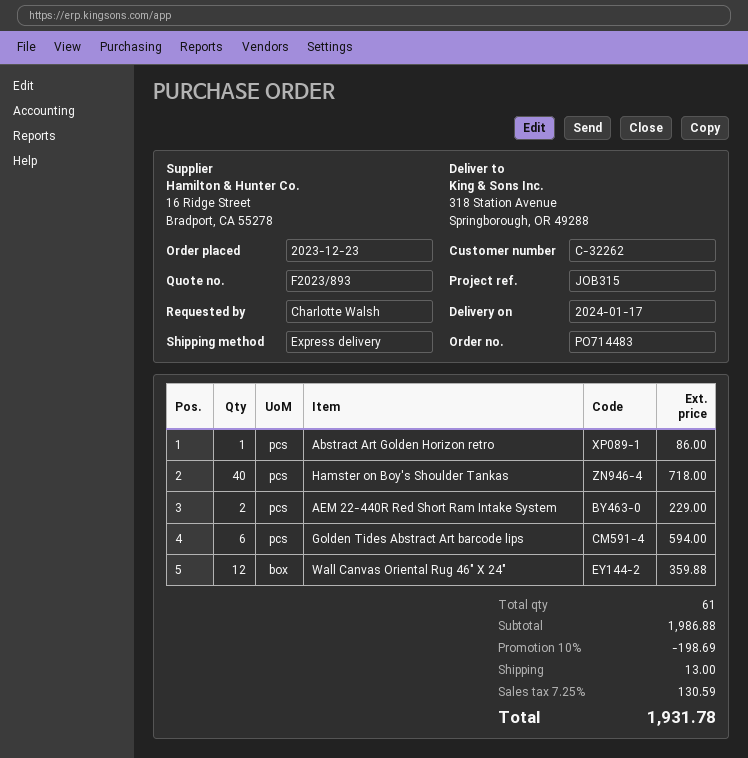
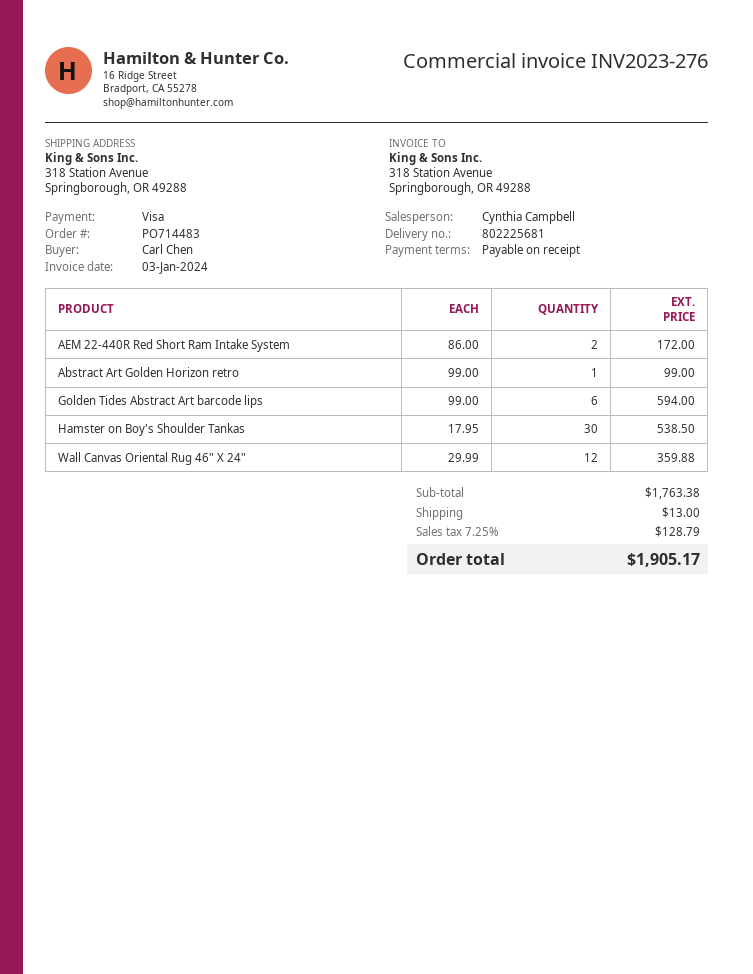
ordered by: Charlotte Walsh -> Carl Chen
Abstract Art Golden Horizon retro: 1 for 86.00 -> 1 for 99.00
Hamster on Boy's Shoulder Tankas: 40 for 718.00 -> 30 for 538.50
AEM 22-440R Red Short Ram Intake System: 2 for 229.00 -> 2 for 172.00
subtotal: 1986.88 -> 1763.38
discount: 10% = 198.69 -> none
tax: 7.25% = 130.59 -> 7.25% = 128.79
total: 1931.78 -> 1905.17

